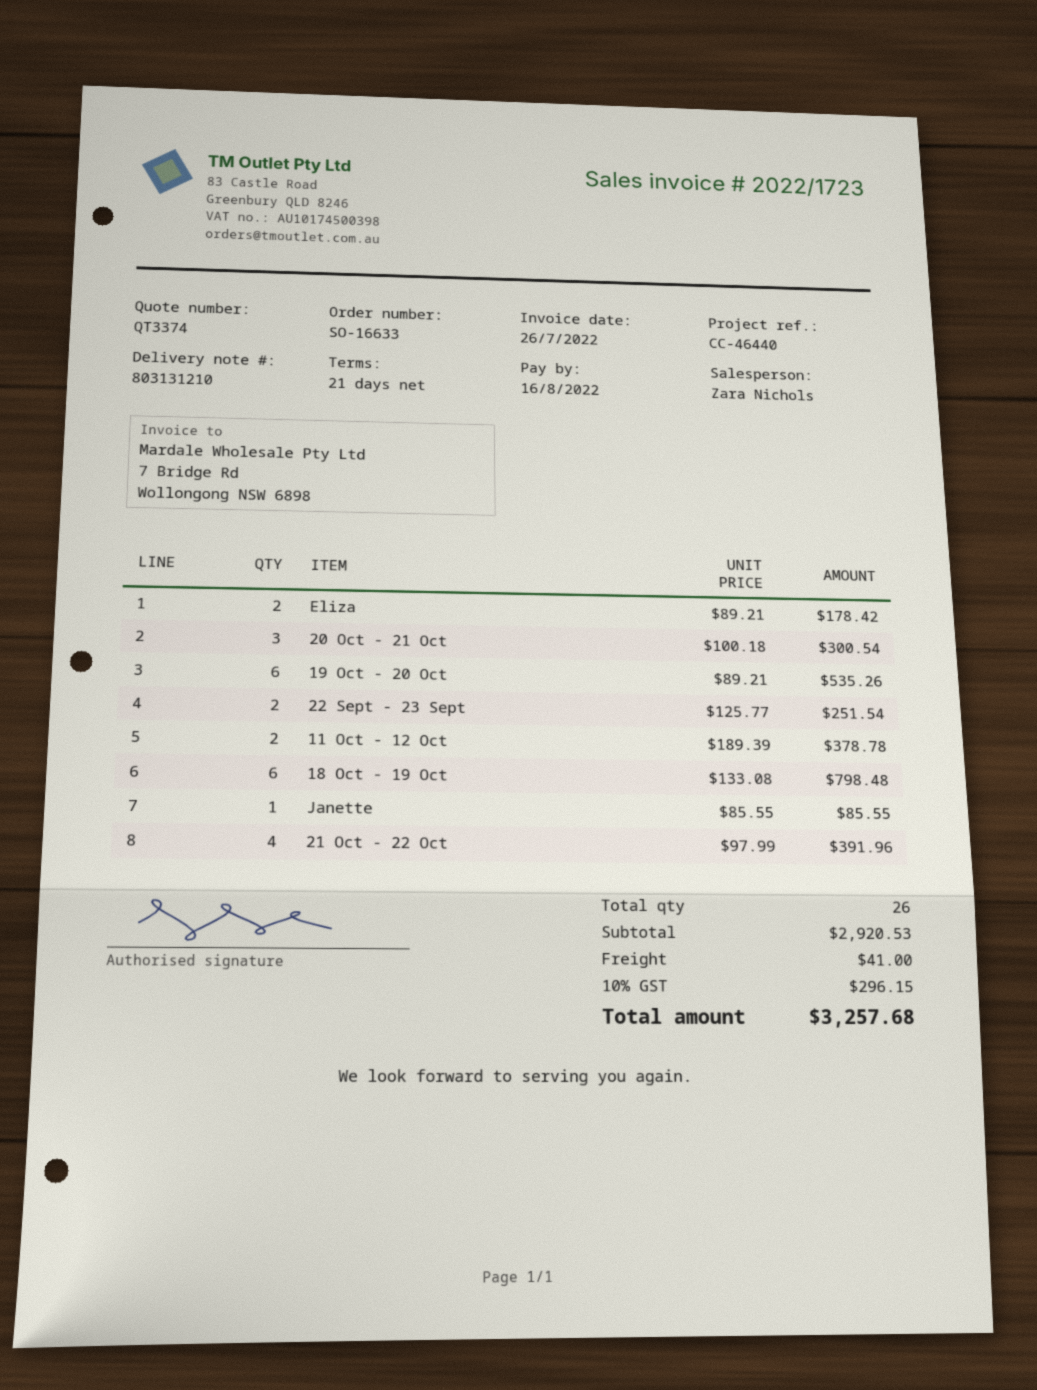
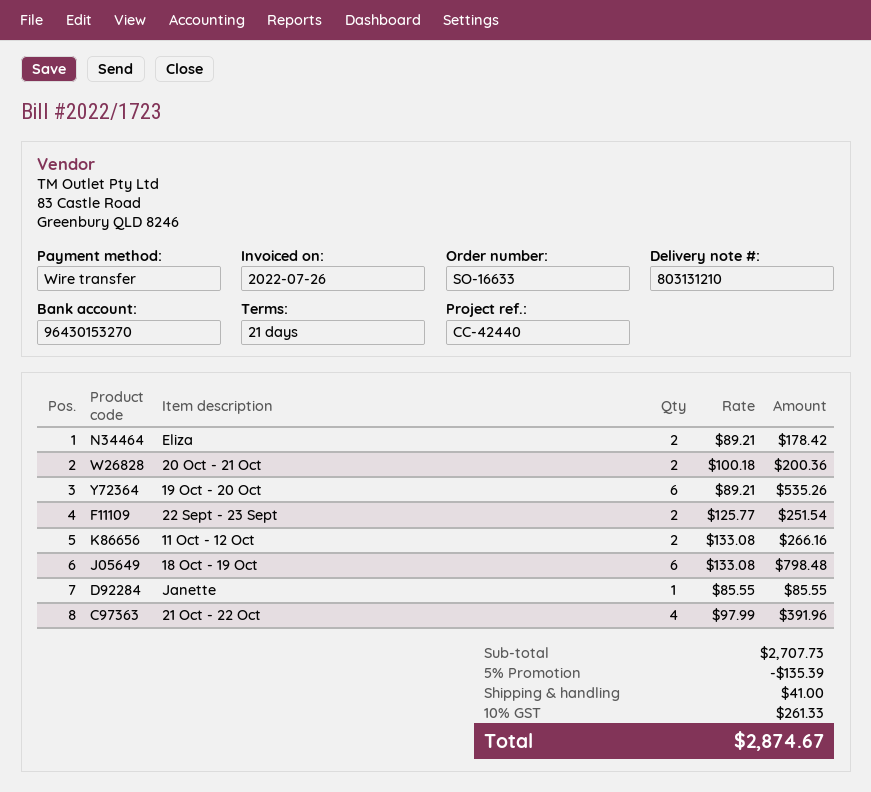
reference: CC-46440 -> CC-42440
20 Oct - 21 Oct: 3 x 100.18 = 300.54 -> 2 x 100.18 = 200.36
11 Oct - 12 Oct: 2 x 189.39 = 378.78 -> 2 x 133.08 = 266.16
subtotal: 2920.53 -> 2707.73
discount: none -> 5% = 135.39
tax: 10% = 296.15 -> 10% = 261.33
total: 3257.68 -> 2874.67

